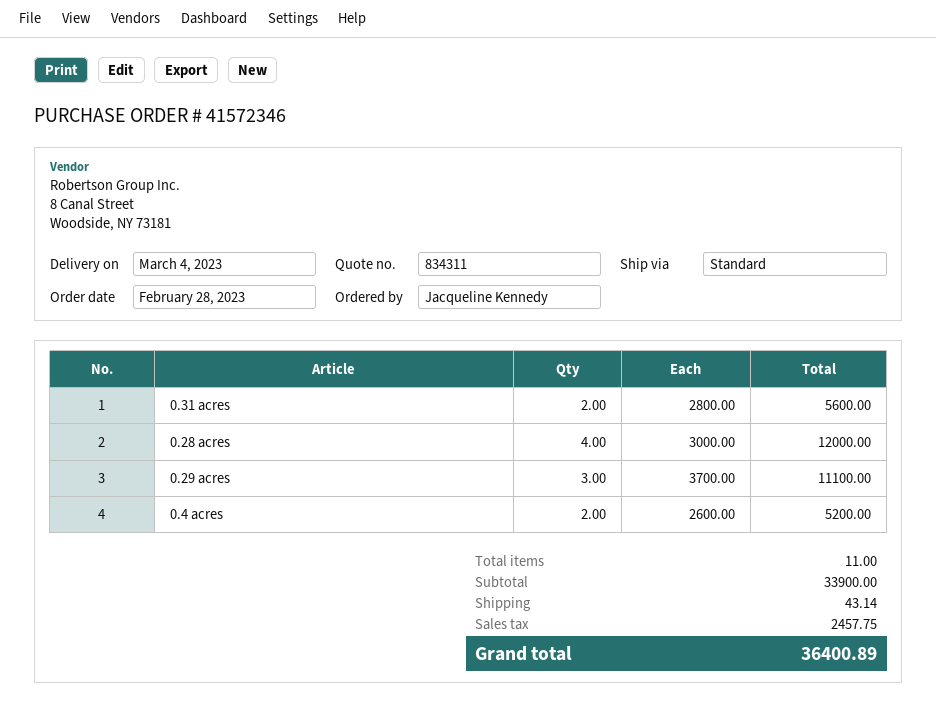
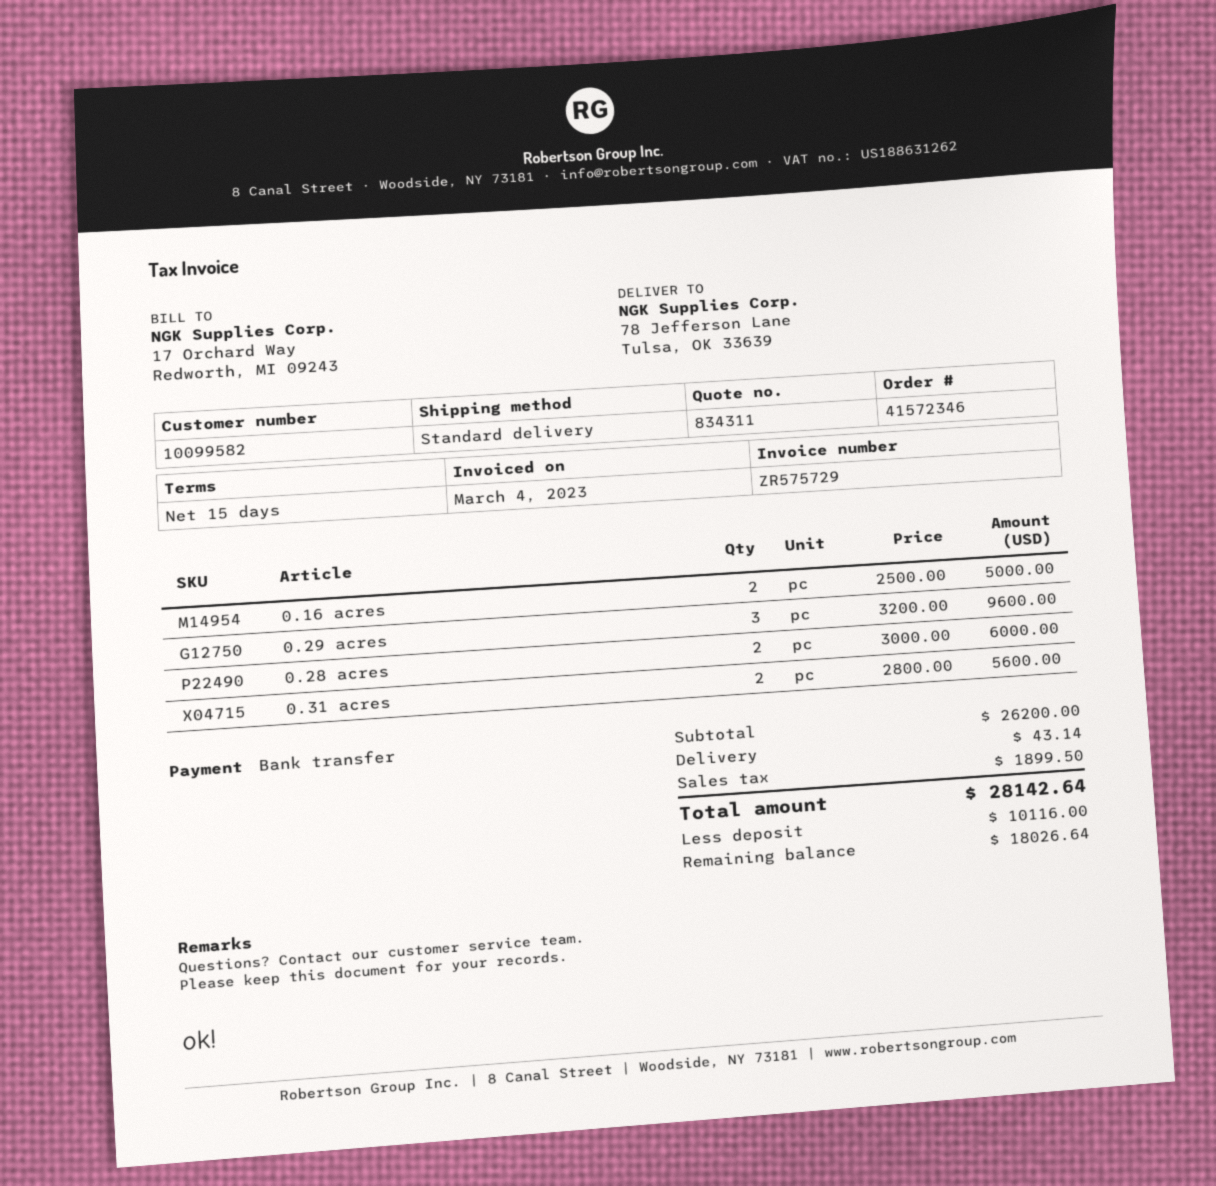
0.28 acres: 4 x 3000.00 = 12000.00 -> 2 x 3000.00 = 6000.00
0.29 acres: 3 x 3700.00 = 11100.00 -> 3 x 3200.00 = 9600.00
0.4 acres: 2 x 2600.00 = 5200.00 -> none
0.16 acres: none -> 2 x 2500.00 = 5000.00
subtotal: 33900.00 -> 26200.00
tax: 2457.75 -> 1899.50
total: 36400.89 -> 28142.64

